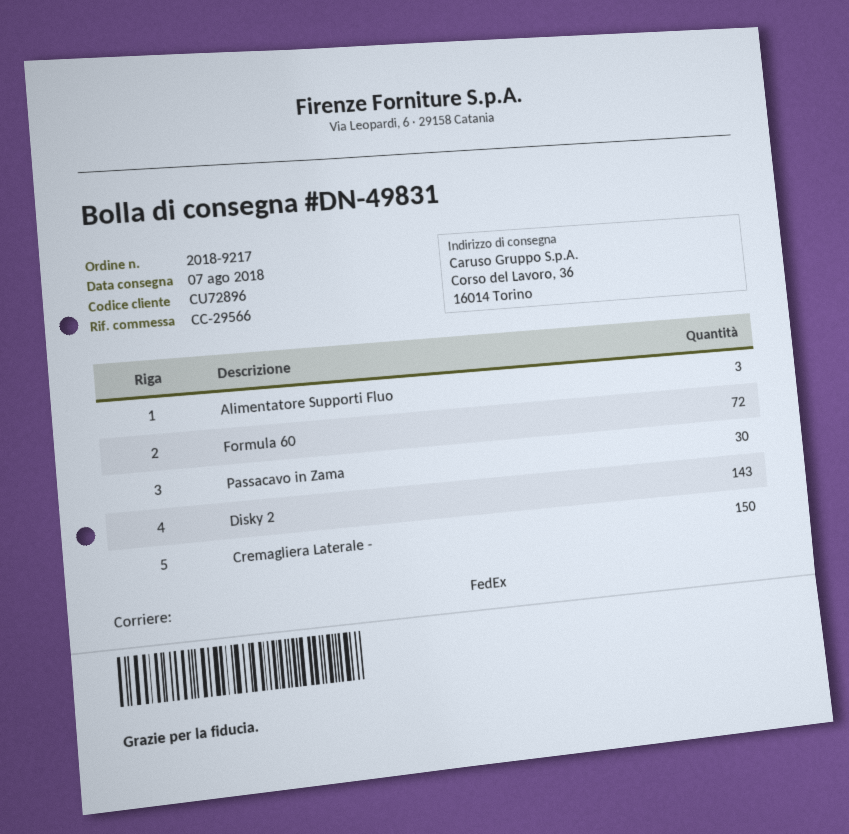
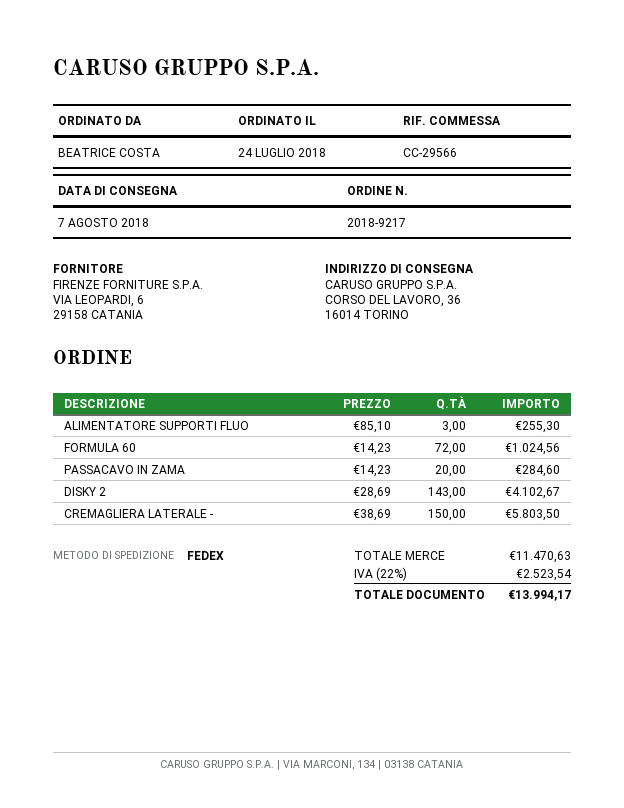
Passacavo in Zama: 30 -> 20

